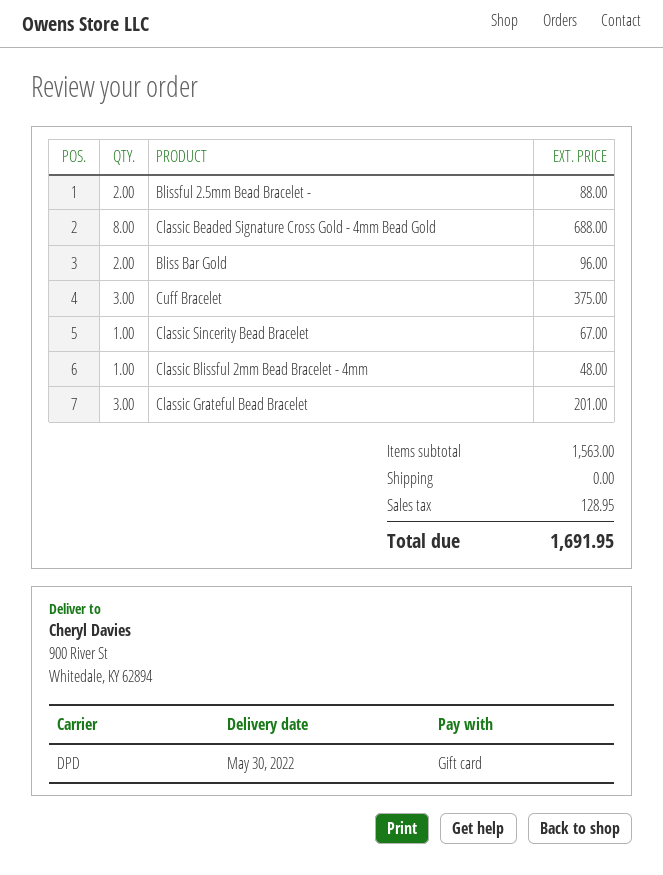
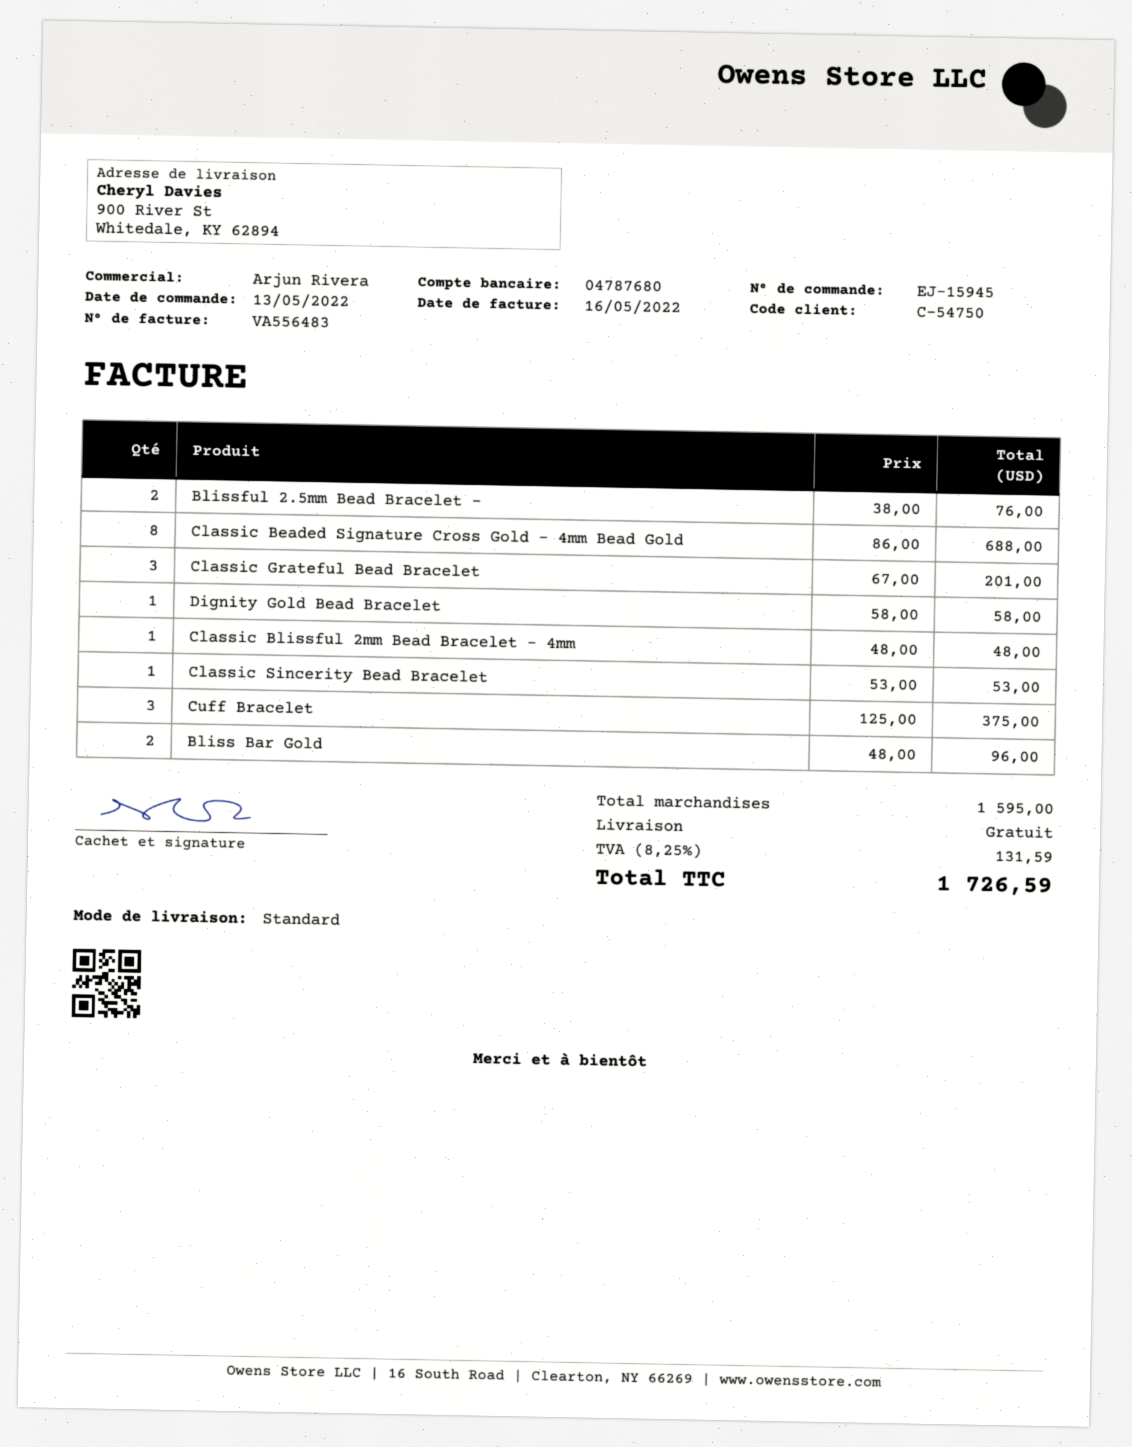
shipping method: DPD -> standard
Blissful 2.5mm Bead Bracelet -: 2 for 88.00 -> 2 for 76.00
Classic Sincerity Bead Bracelet: 1 for 67.00 -> 1 for 53.00
Dignity Gold Bead Bracelet: none -> 1 for 58.00
subtotal: 1563.00 -> 1595.00
tax: 128.95 -> 131.59
total: 1691.95 -> 1726.59

